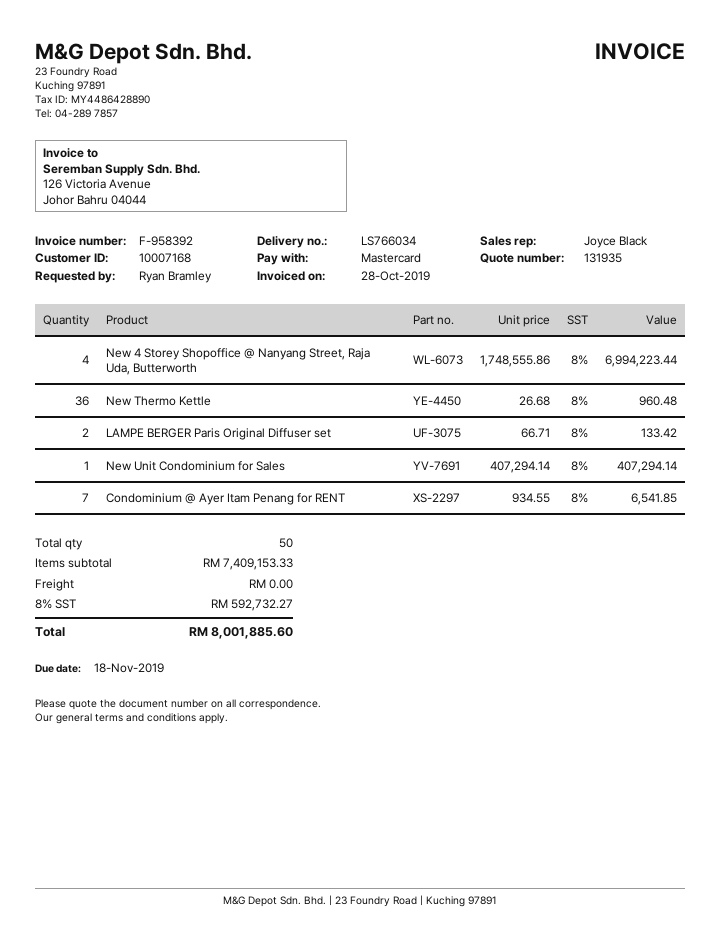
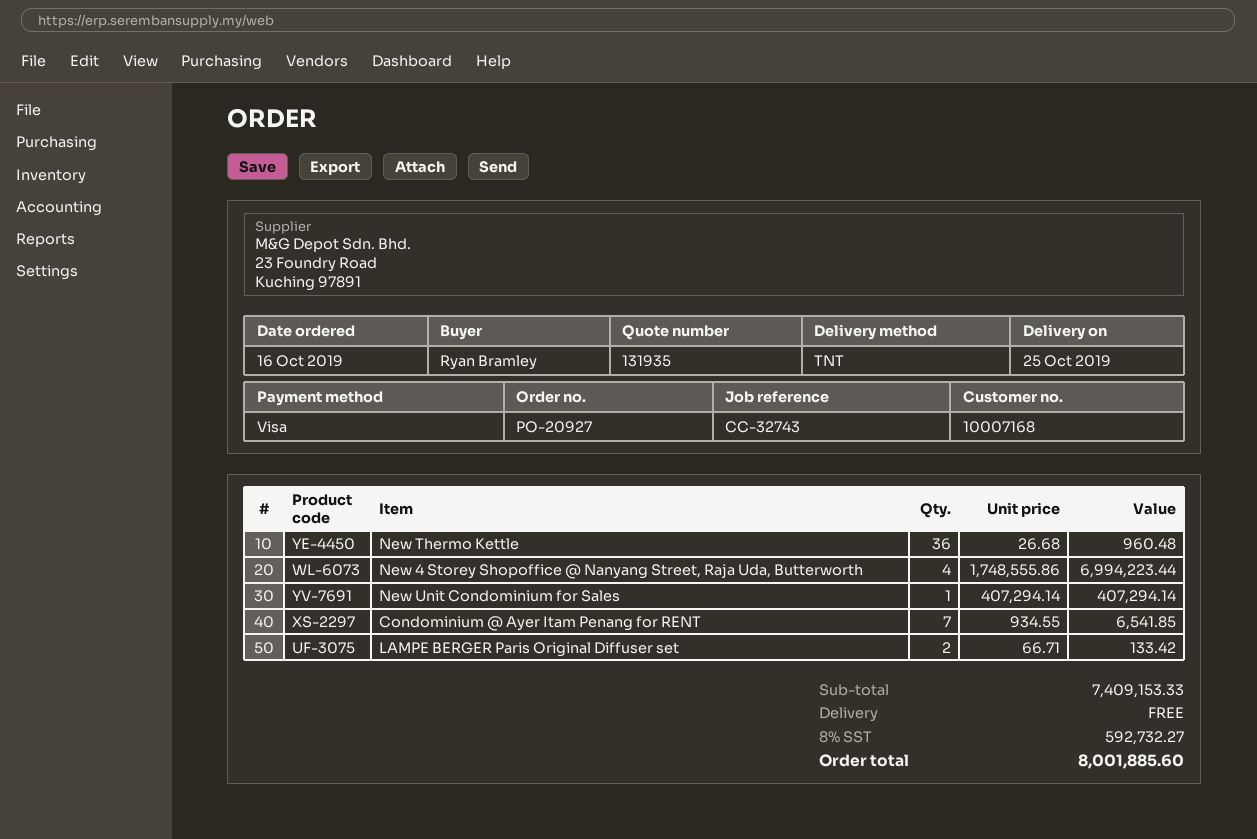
payment method: Mastercard -> Visa

